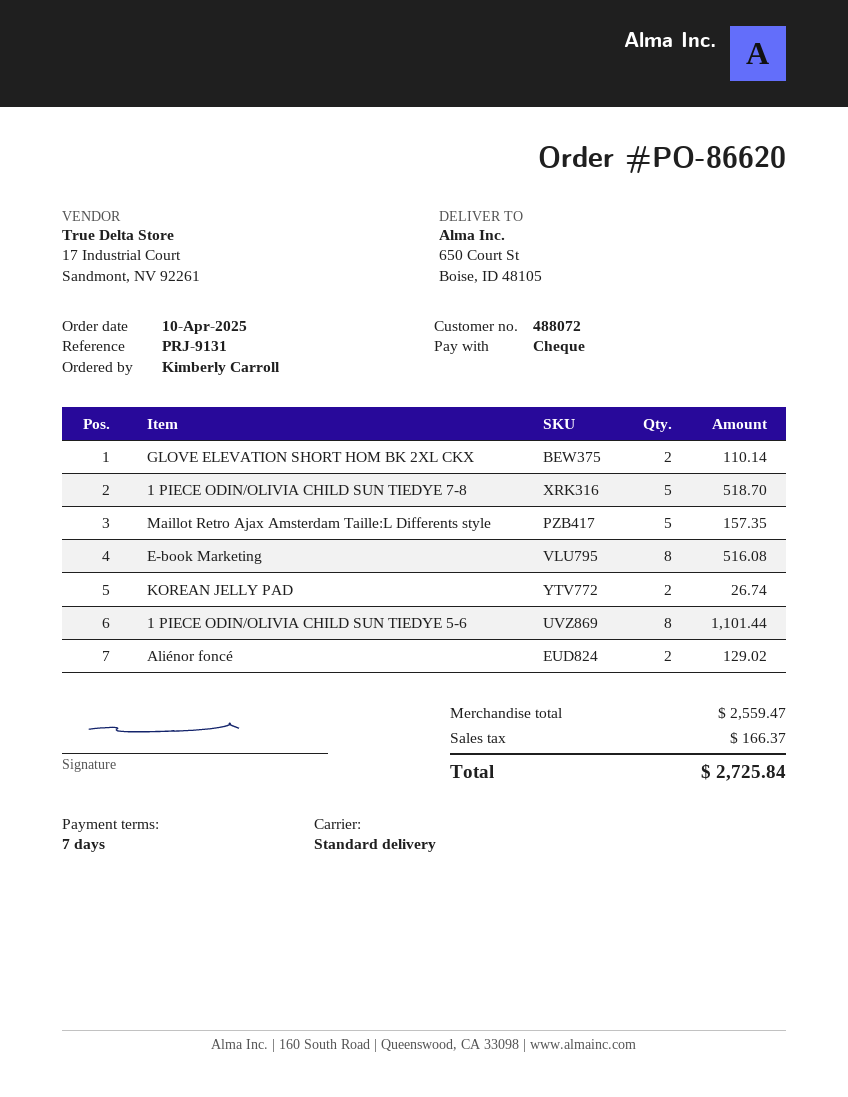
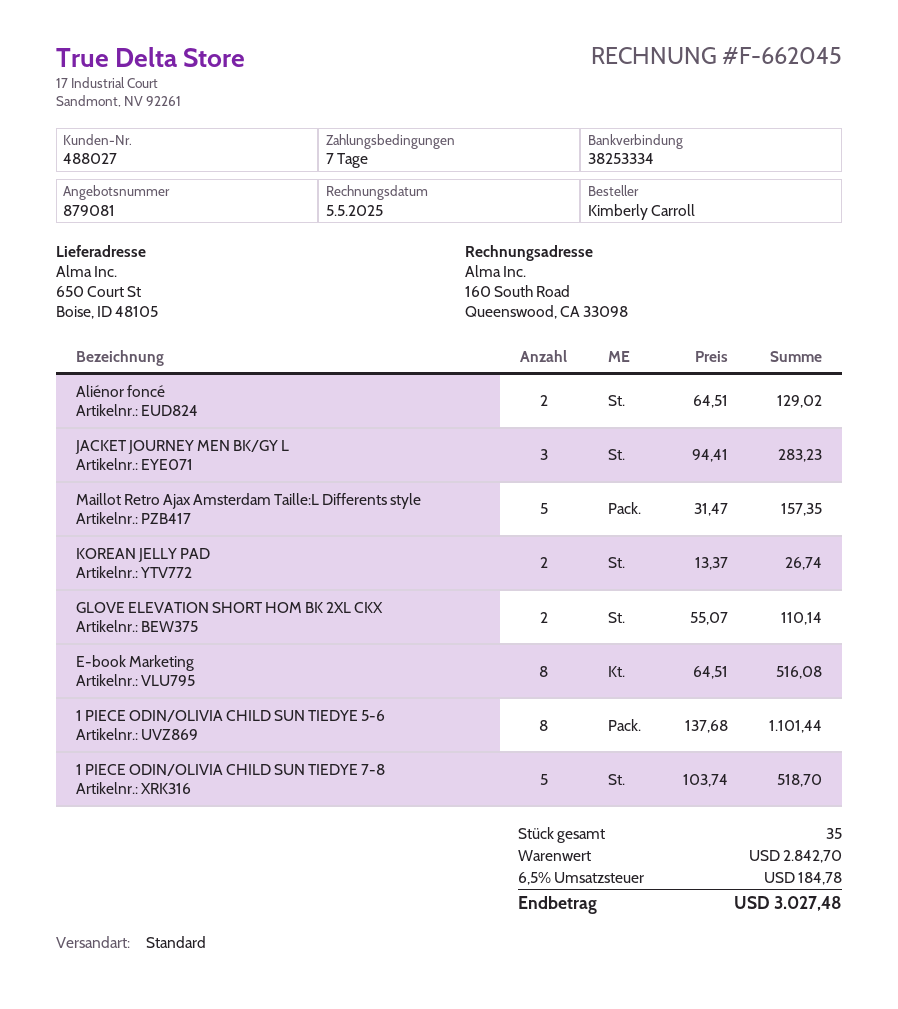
customer number: 488072 -> 488027
JACKET JOURNEY MEN BK/GY L: none -> 3 for 283.23
subtotal: 2559.47 -> 2842.70
tax: 166.37 -> 184.78
total: 2725.84 -> 3027.48

